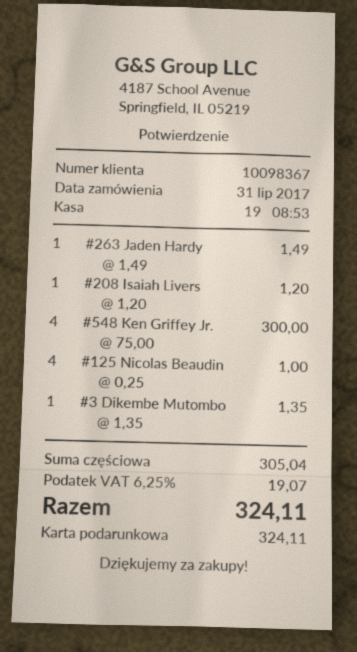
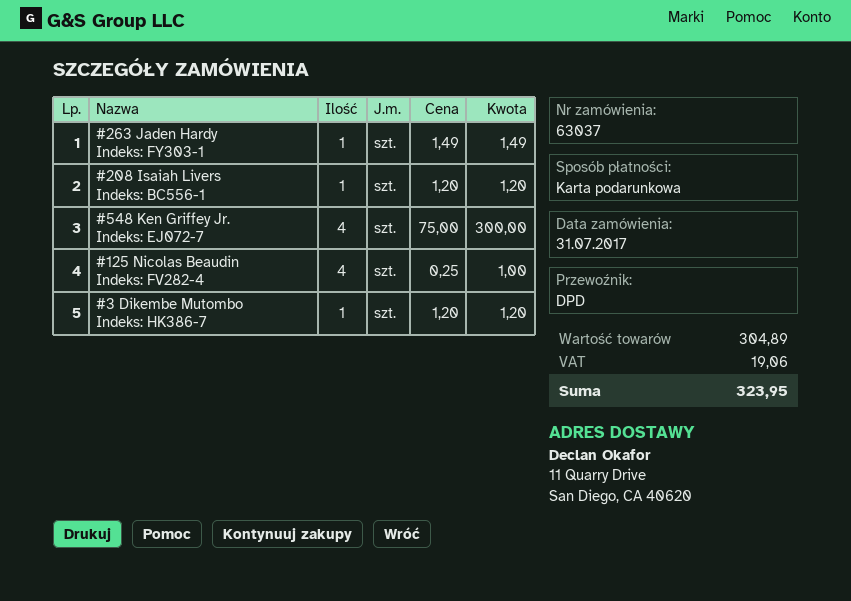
#3 Dikembe Mutombo: 1 x 1.35 = 1.35 -> 1 x 1.20 = 1.20
subtotal: 305.04 -> 304.89
tax: 19.07 -> 19.06
total: 324.11 -> 323.95

